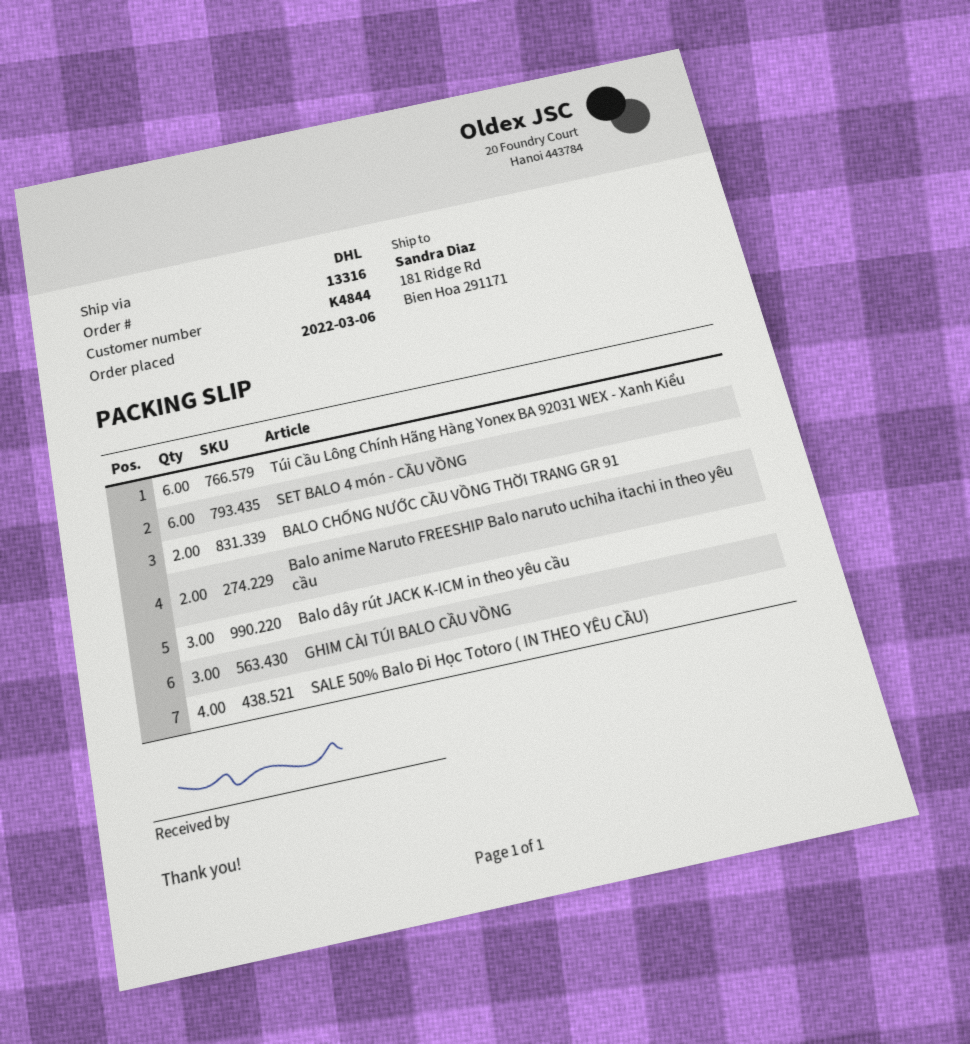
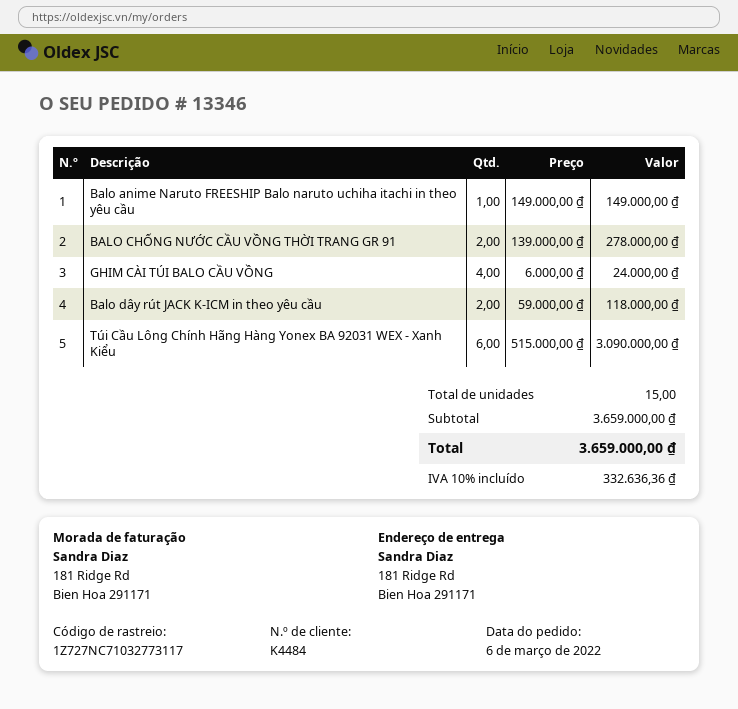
order number: 13316 -> 13346
customer number: K4844 -> K4484
SET BALO 4 món - CẦU VỒNG: 6 -> none
Balo anime Naruto FREESHIP Balo naruto uchiha itachi in theo yêu cầu: 2 -> 1
Balo dây rút JACK K-ICM in theo yêu cầu: 3 -> 2
GHIM CÀI TÚI BALO CẦU VỒNG: 3 -> 4
SALE 50% Balo Đi Học Totoro ( IN THEO YÊU CẦU): 4 -> none

